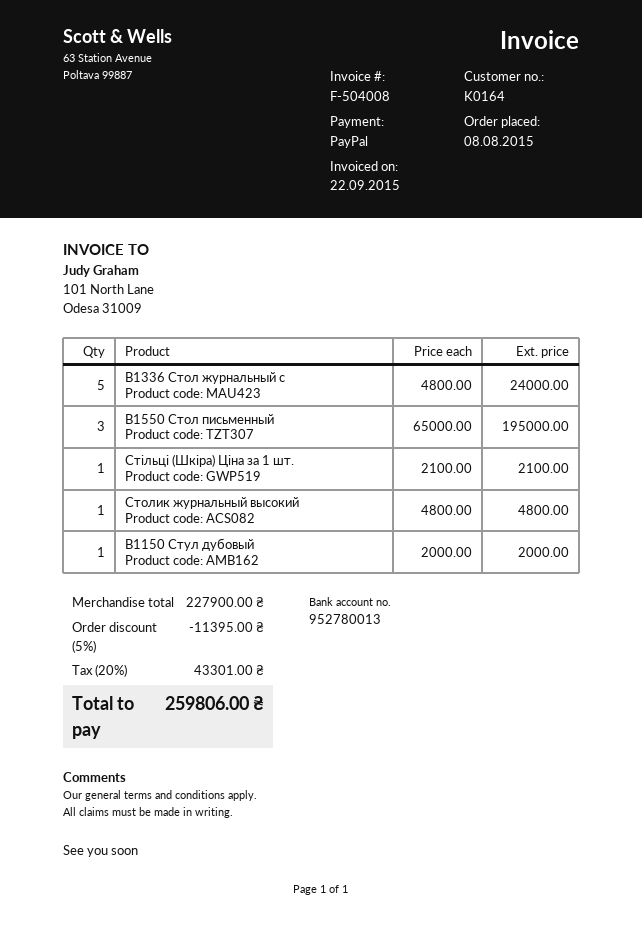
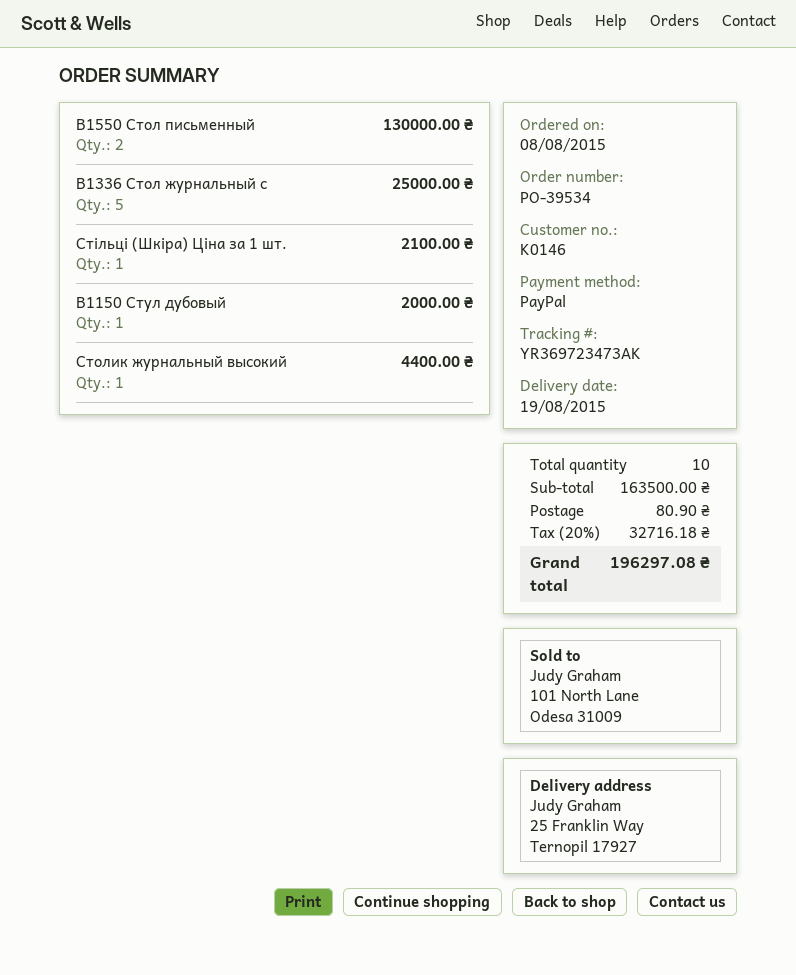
customer number: K0164 -> K0146
В1336 Стол журнальный с: 5 for 24000.00 -> 5 for 25000.00
В1550 Стол письменный: 3 for 195000.00 -> 2 for 130000.00
Столик журнальный высокий: 1 for 4800.00 -> 1 for 4400.00
subtotal: 227900.00 -> 163500.00
discount: 5% = 11395.00 -> none
shipping: none -> 80.90
tax: 20% = 43301.00 -> 20% = 32716.18
total: 259806.00 -> 196297.08

